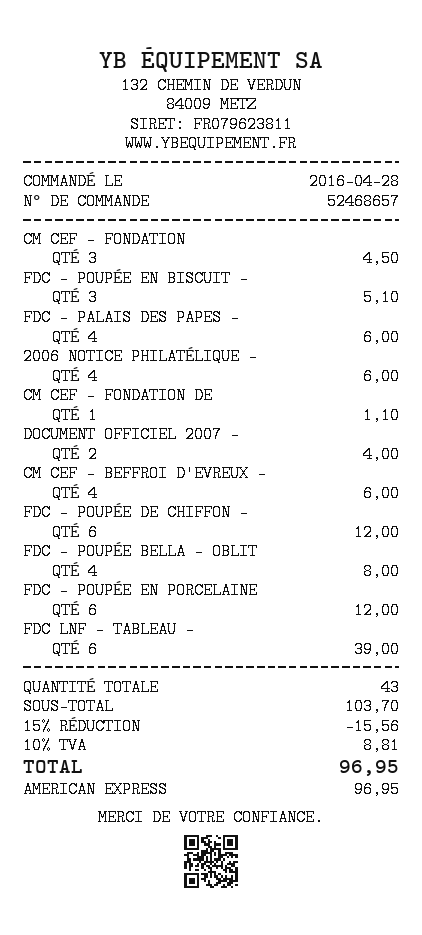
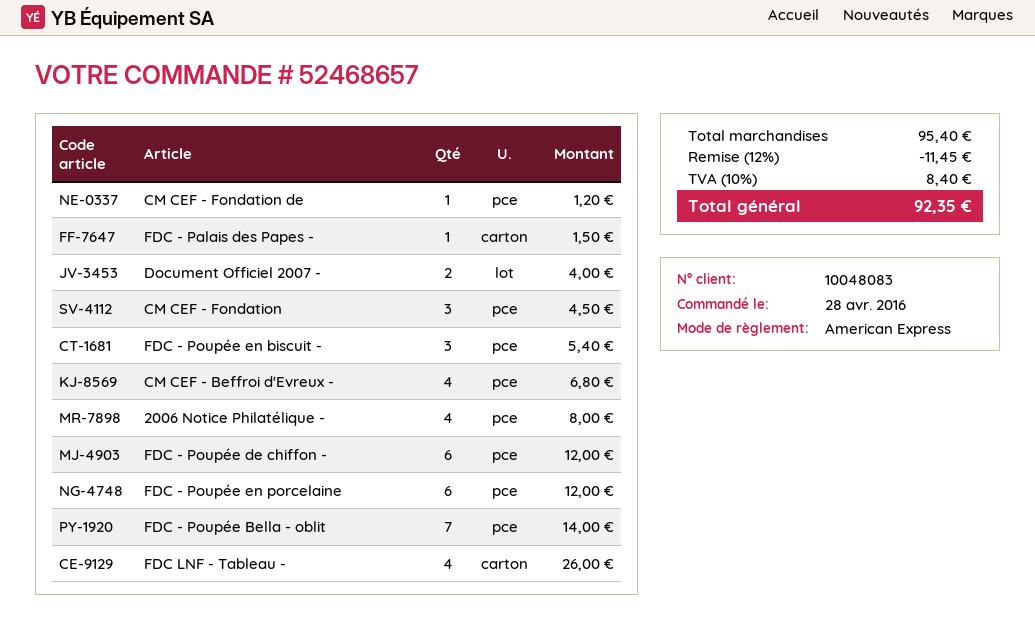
FDC - POUPÉE EN BISCUIT -: 3 for 5.10 -> 3 for 5.40
FDC - PALAIS DES PAPES -: 4 for 6.00 -> 1 for 1.50
2006 NOTICE PHILATÉLIQUE -: 4 for 6.00 -> 4 for 8.00
CM CEF - FONDATION DE: 1 for 1.10 -> 1 for 1.20
CM CEF - BEFFROI D'EVREUX -: 4 for 6.00 -> 4 for 6.80
FDC - POUPÉE BELLA - OBLIT: 4 for 8.00 -> 7 for 14.00
FDC LNF - TABLEAU -: 6 for 39.00 -> 4 for 26.00
subtotal: 103.70 -> 95.40
discount: 15% = 15.56 -> 12% = 11.45
tax: 10% = 8.81 -> 10% = 8.40
total: 96.95 -> 92.35

